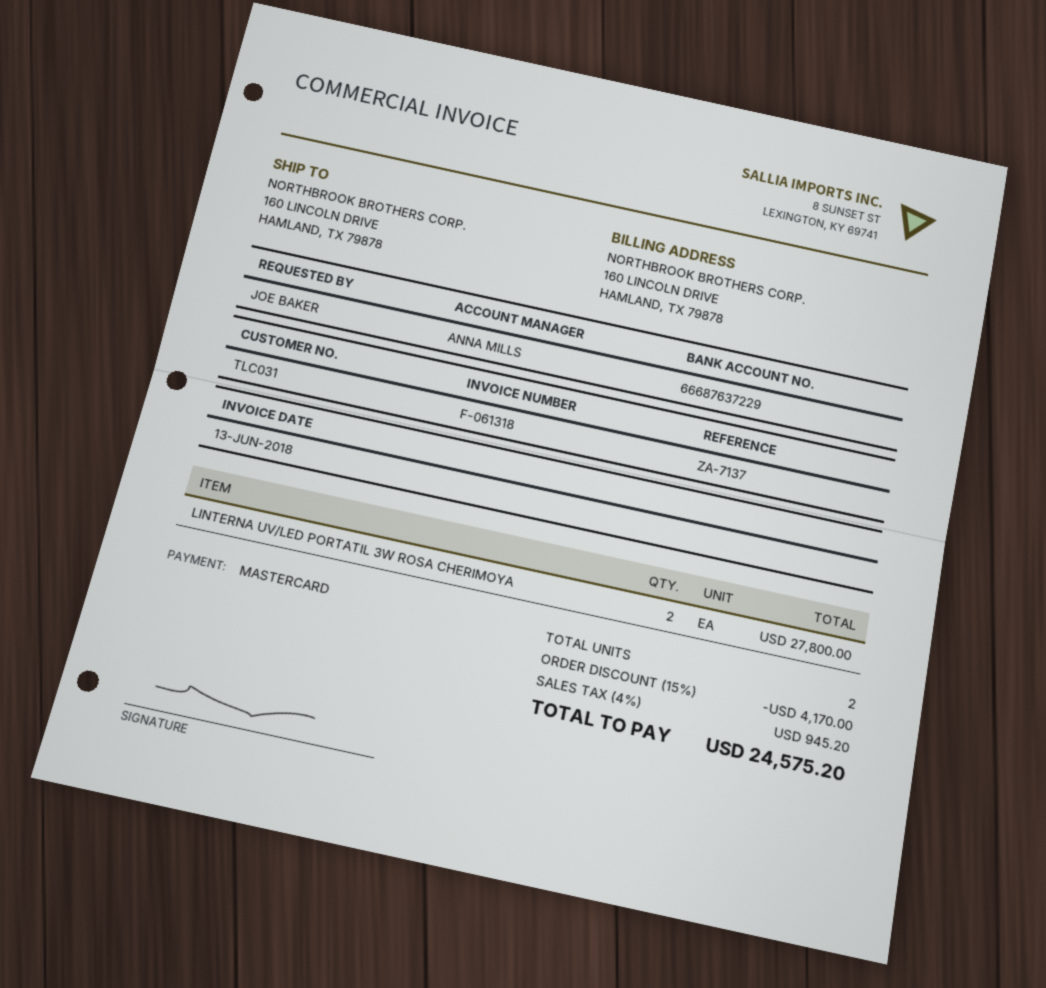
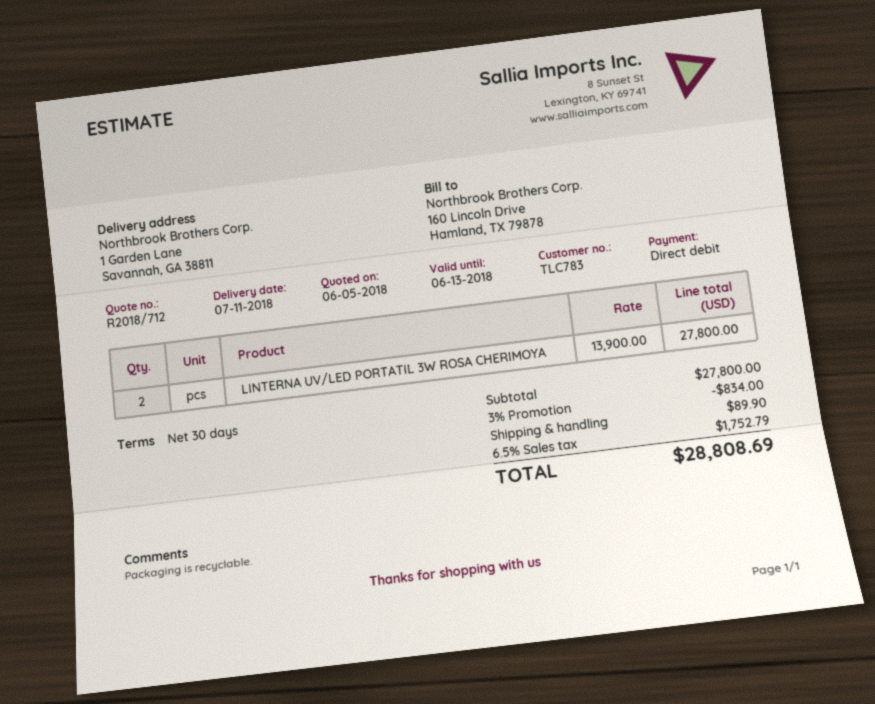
customer number: TLC031 -> TLC783
payment method: Mastercard -> direct debit
ship to: 160 LINCOLN DRIVE, HAMLAND, TX 79878 -> 1 Garden Lane, Savannah, GA 38811
discount: 15% = 4170.00 -> 3% = 834.00
shipping: none -> 89.90
tax: 4% = 945.20 -> 6.5% = 1752.79
total: 24575.20 -> 28808.69

